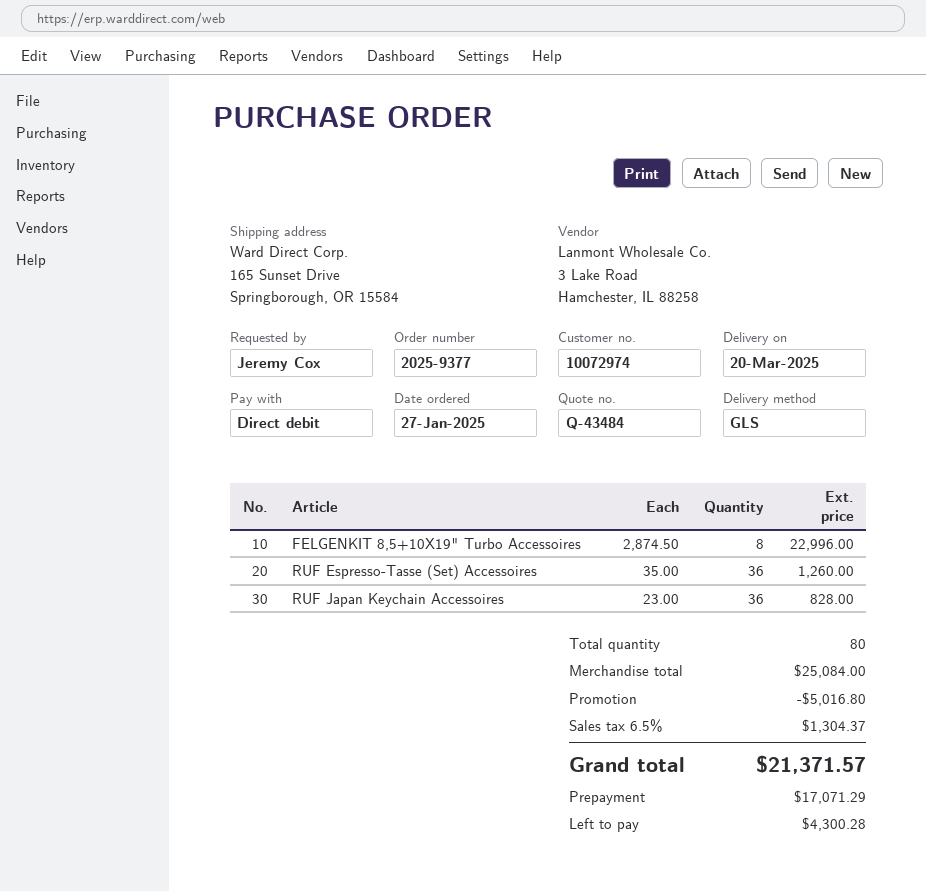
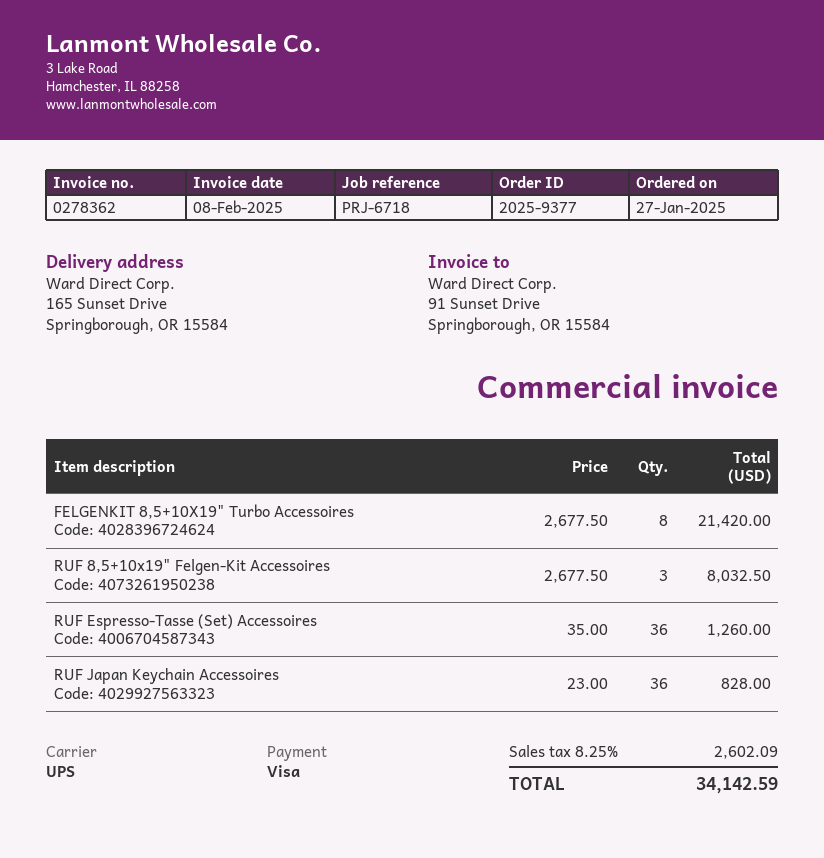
payment method: direct debit -> Visa
shipping method: GLS -> UPS
FELGENKIT 8,5+10X19" Turbo Accessoires: 8 x 2874.50 = 22996.00 -> 8 x 2677.50 = 21420.00
RUF 8,5+10x19" Felgen-Kit Accessoires: none -> 3 x 2677.50 = 8032.50
discount: 5016.80 -> none
tax: 6.5% = 1304.37 -> 8.25% = 2602.09
total: 21371.57 -> 34142.59

